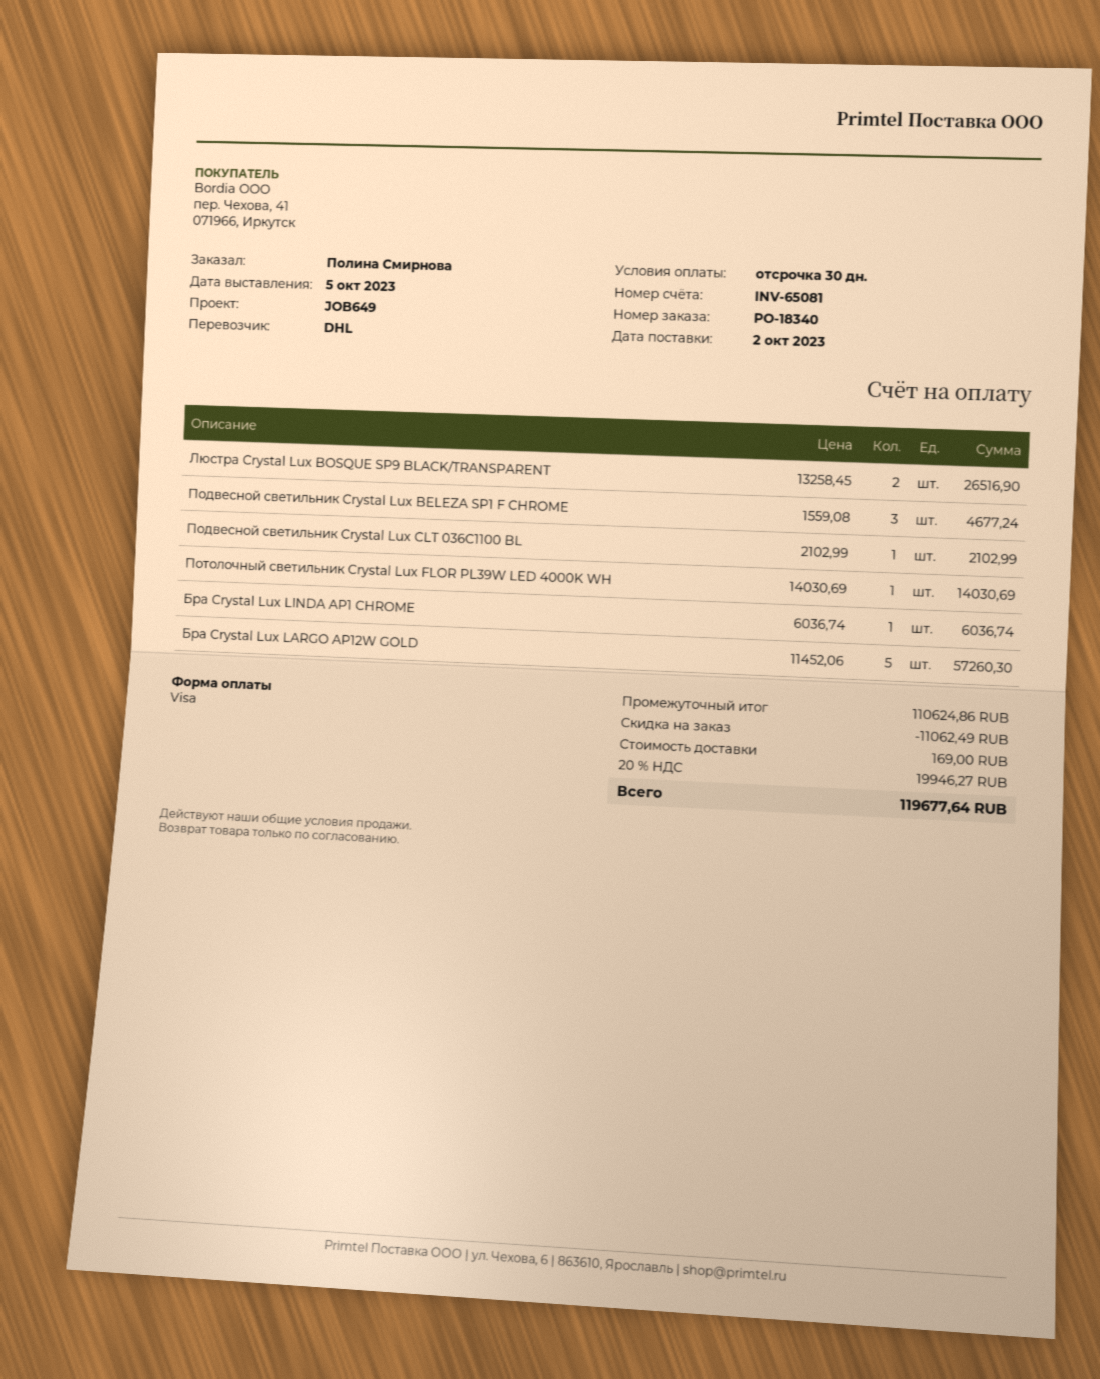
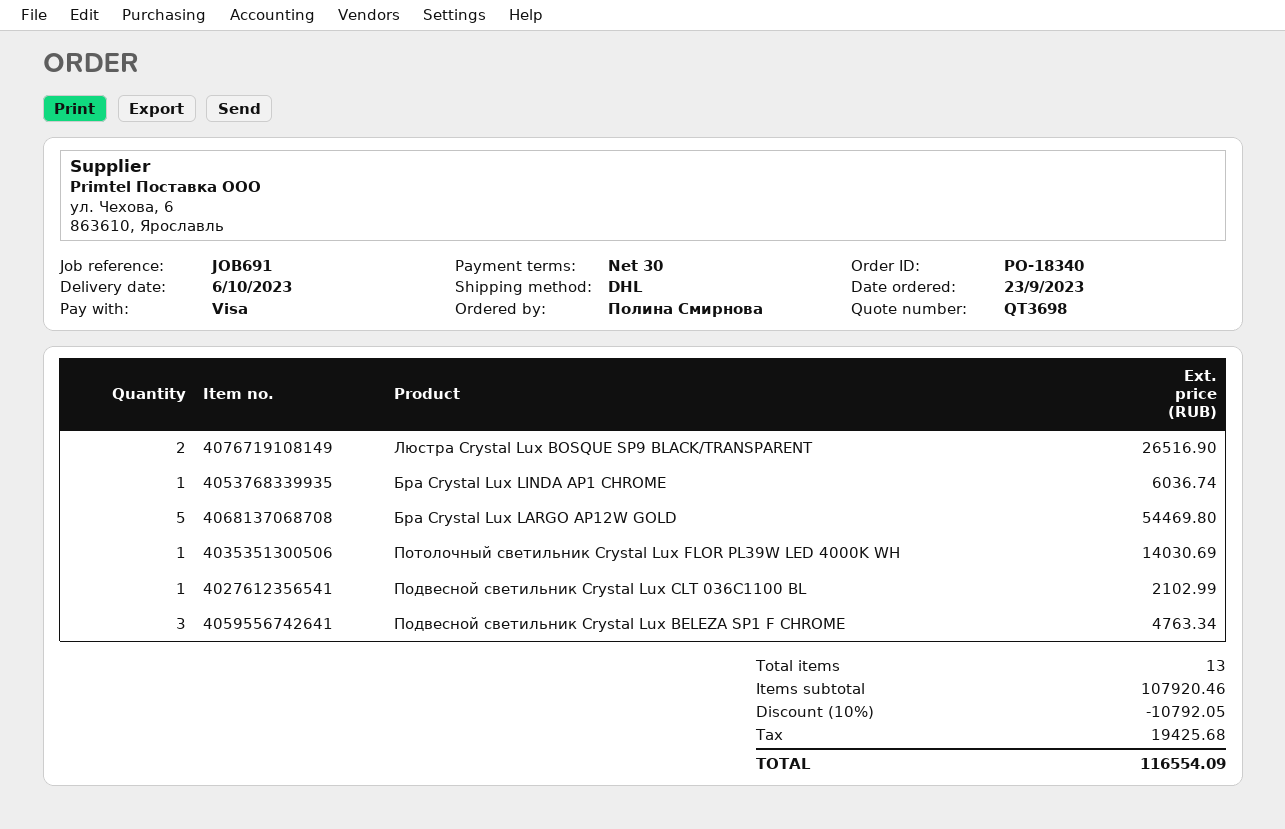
delivery date: 2023-10-02 -> 2023-10-06
reference: JOB649 -> JOB691
Подвесной светильник Crystal Lux BELEZA SP1 F CHROME: 3 for 4677.24 -> 3 for 4763.34
Бра Crystal Lux LARGO AP12W GOLD: 5 for 57260.30 -> 5 for 54469.80
subtotal: 110624.86 -> 107920.46
discount: 11062.49 -> 10792.05
shipping: 169.00 -> none
tax: 19946.27 -> 19425.68
total: 119677.64 -> 116554.09

